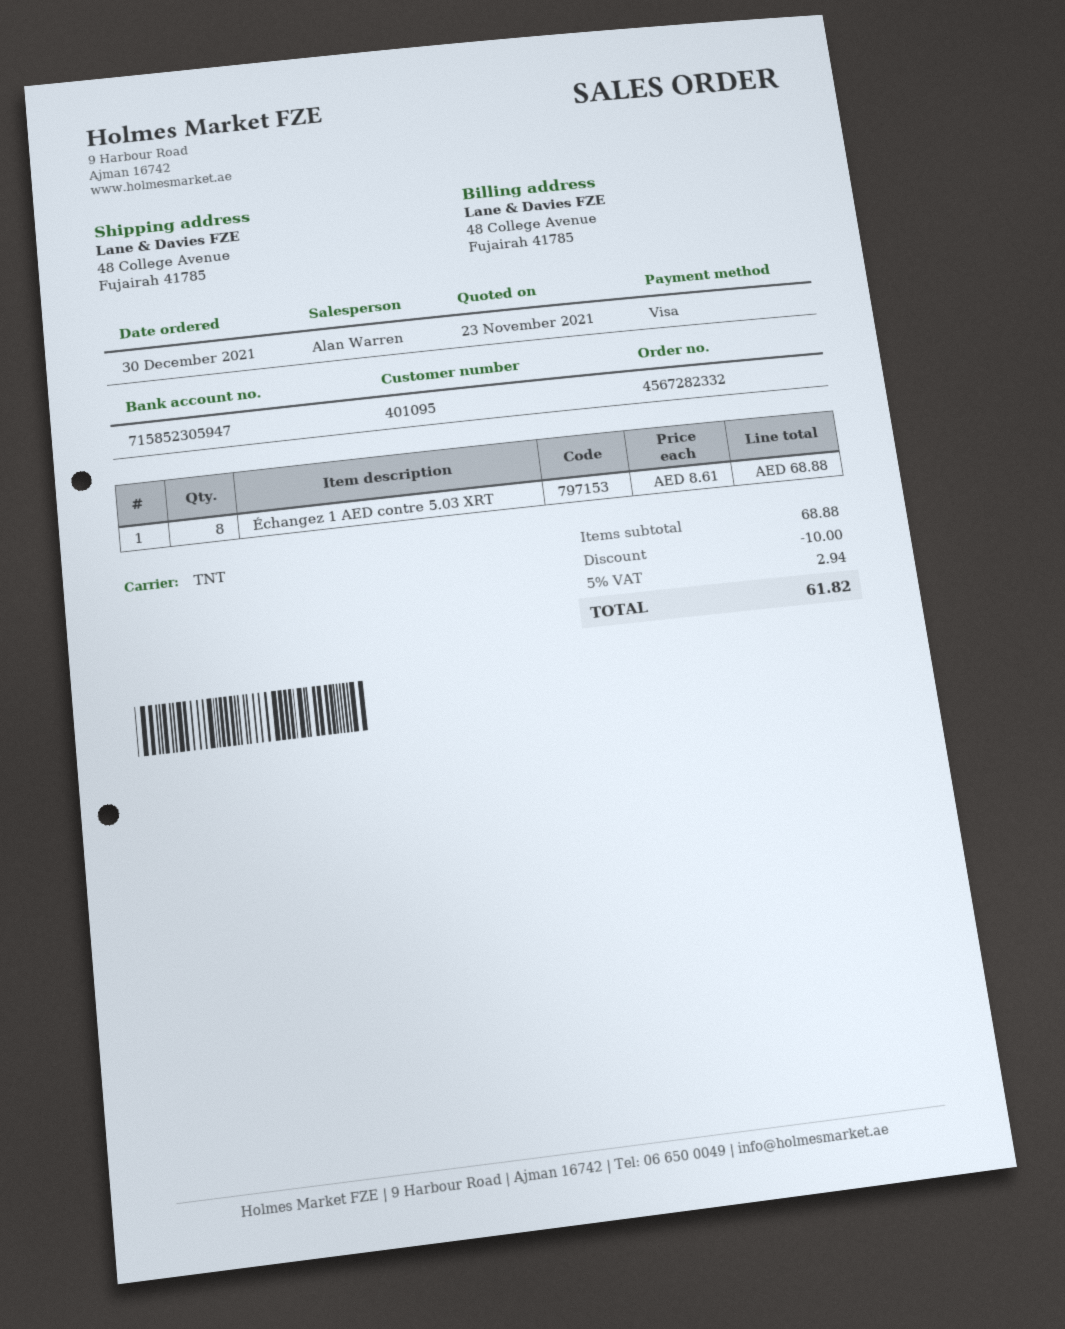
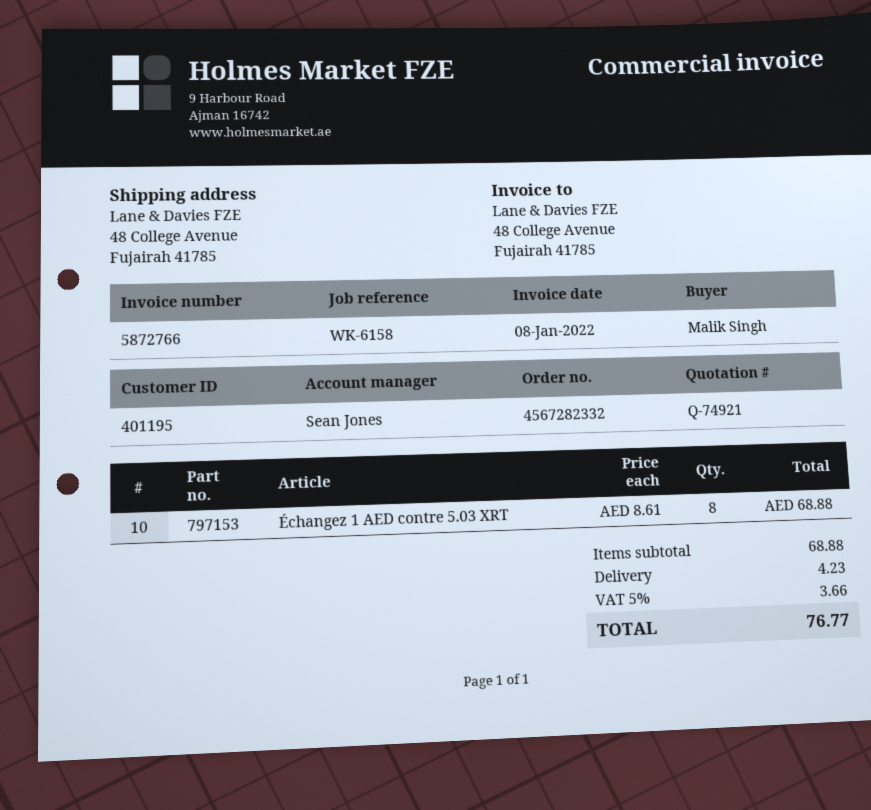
customer number: 401095 -> 401195
sales rep: Alan Warren -> Sean Jones
discount: 10.00 -> none
shipping: none -> 4.23
tax: 5% = 2.94 -> 5% = 3.66
total: 61.82 -> 76.77

